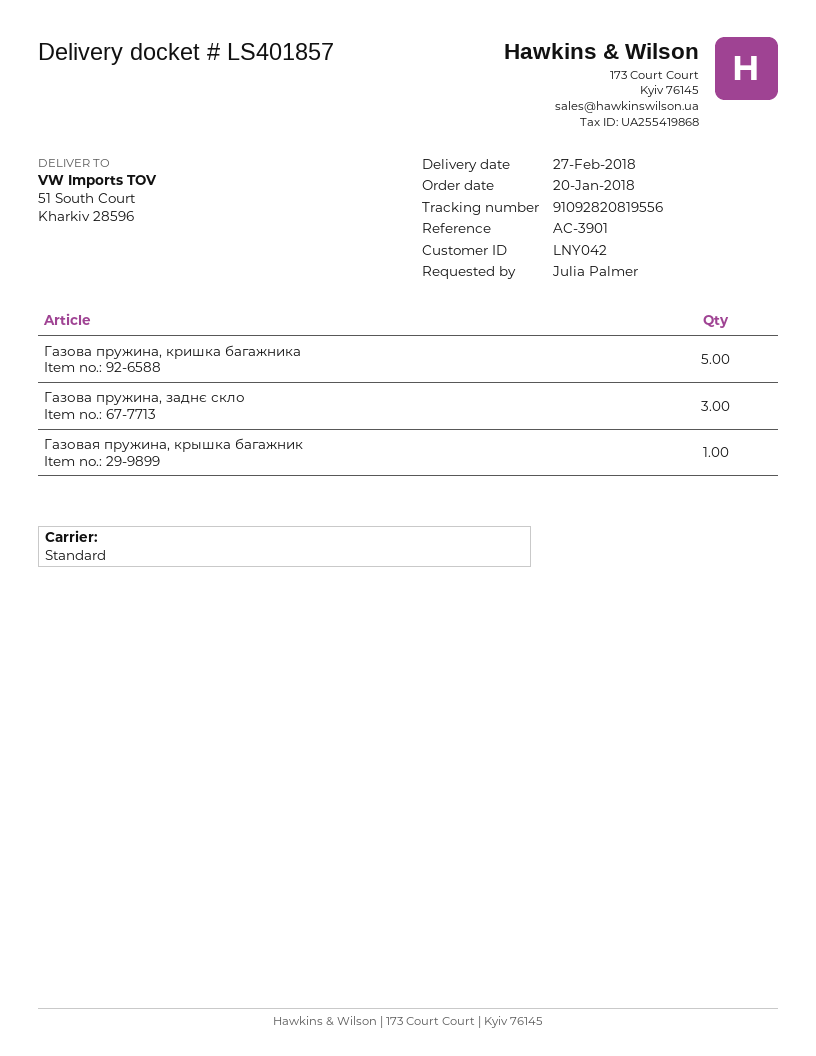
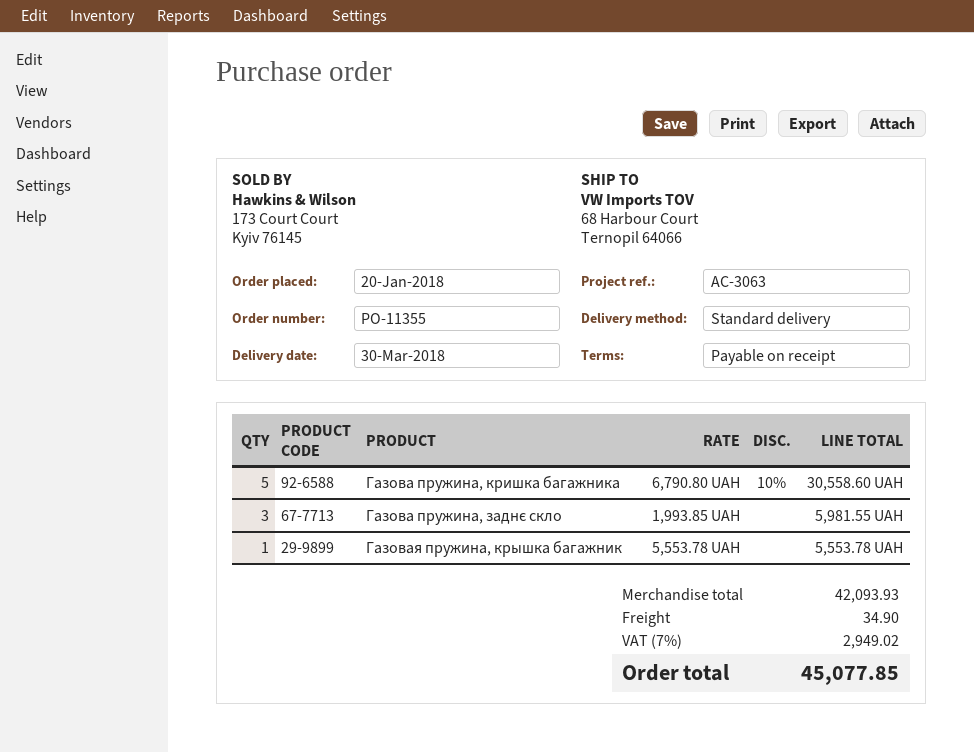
delivery date: 2018-02-27 -> 2018-03-30
reference: AC-3901 -> AC-3063
ship to: 51 South Court, Kharkiv 28596 -> 68 Harbour Court, Ternopil 64066

